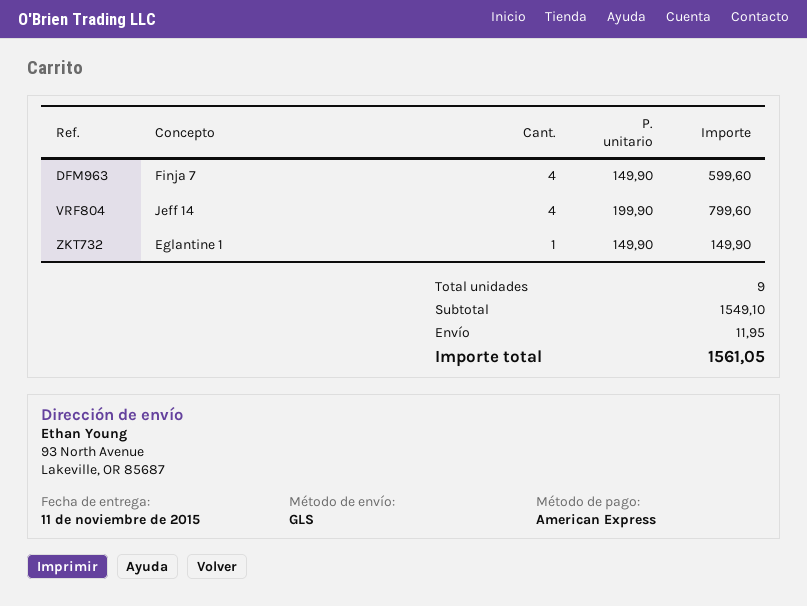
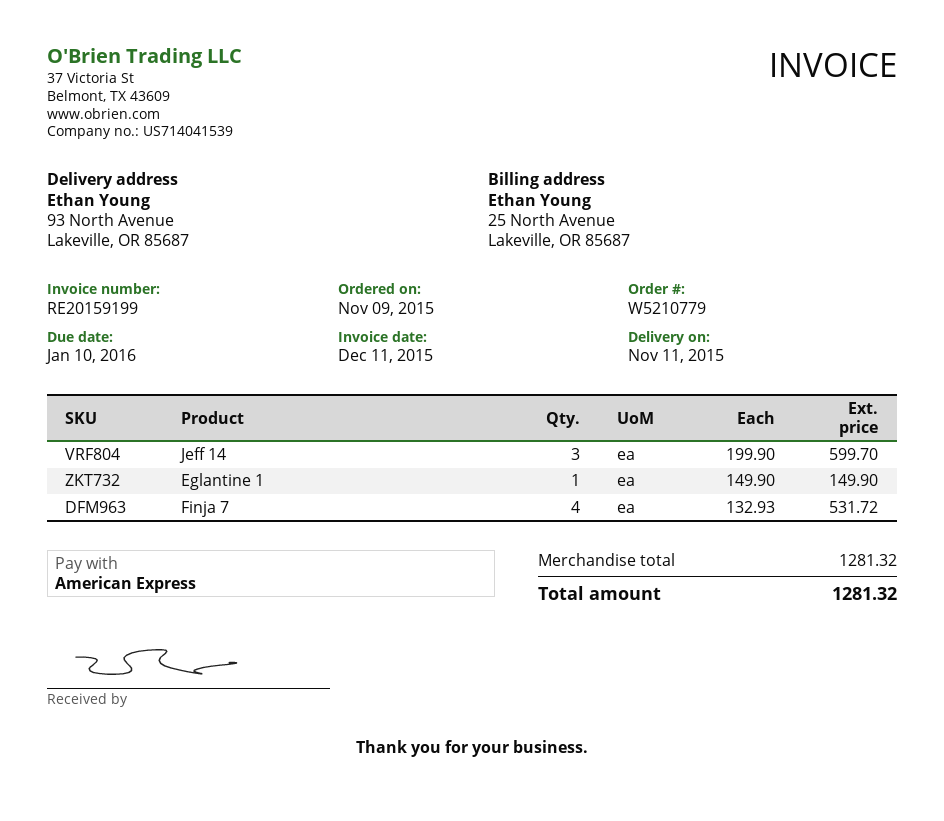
Finja 7: 4 x 149.90 = 599.60 -> 4 x 132.93 = 531.72
Jeff 14: 4 x 199.90 = 799.60 -> 3 x 199.90 = 599.70
subtotal: 1549.10 -> 1281.32
shipping: 11.95 -> none
total: 1561.05 -> 1281.32

